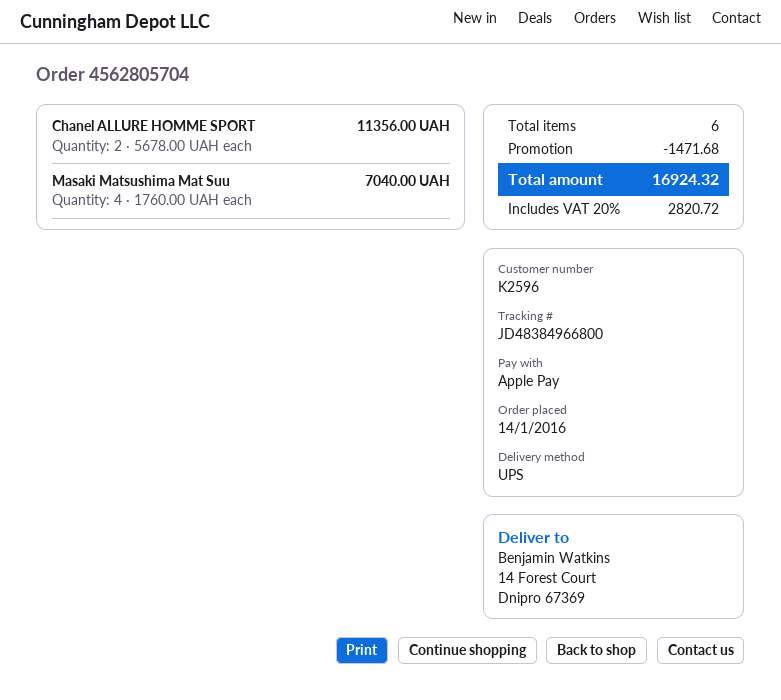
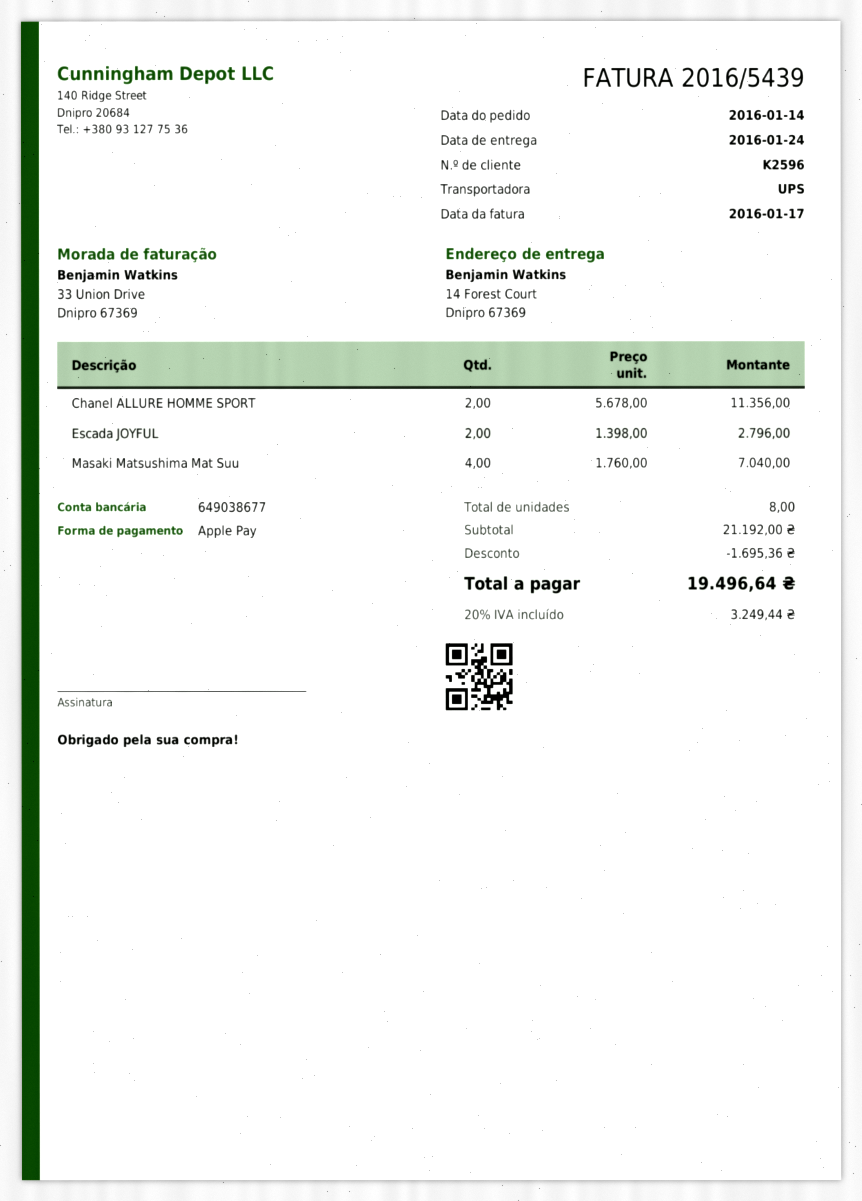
Escada JOYFUL: none -> 2 x 1398.00 = 2796.00
total quantity: 6 -> 8
discount: 1471.68 -> 1695.36
tax: 20% = 2820.72 -> 20% = 3249.44
total: 16924.32 -> 19496.64

